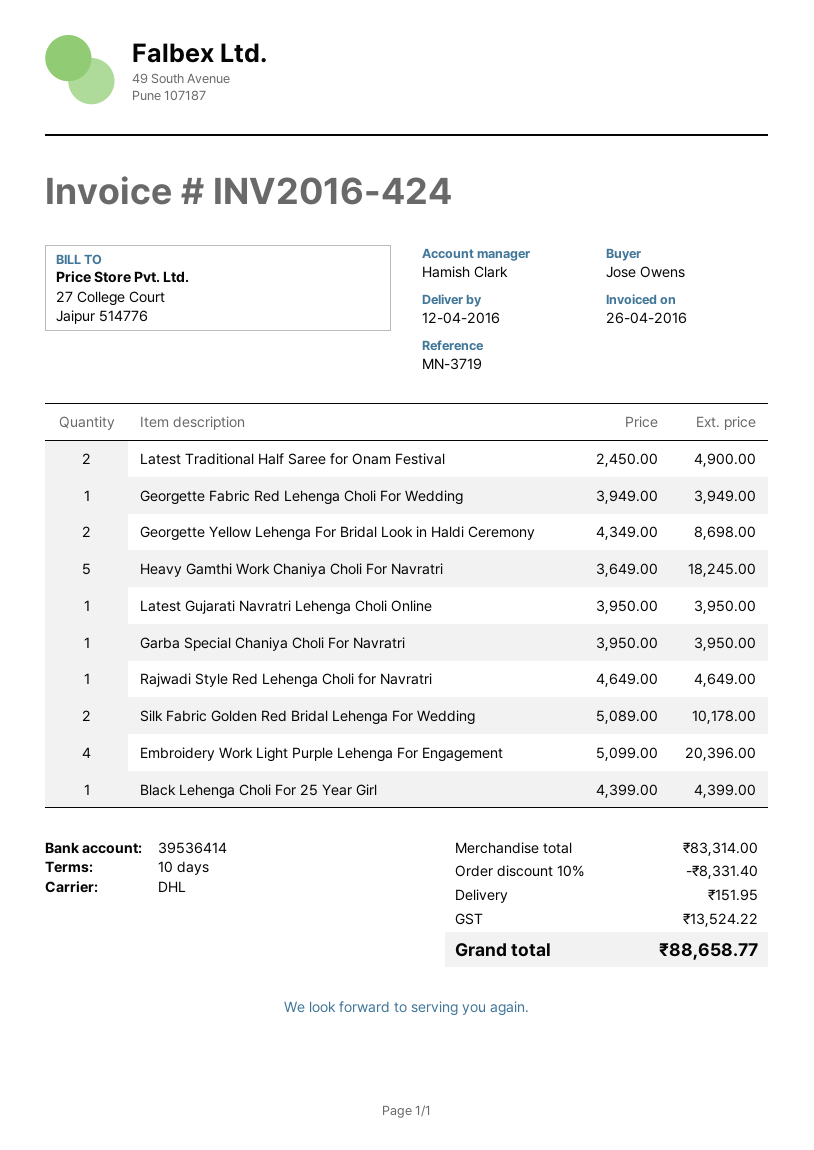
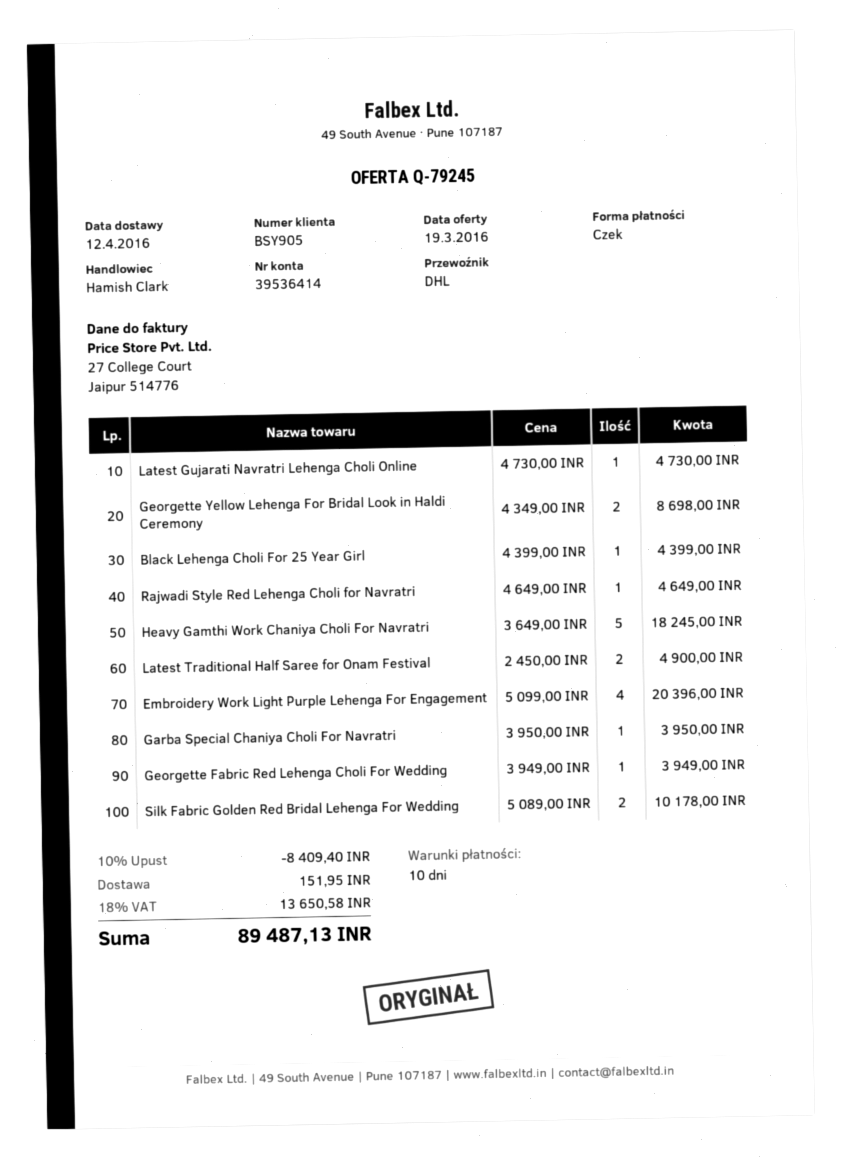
Latest Gujarati Navratri Lehenga Choli Online: 1 x 3950.00 = 3950.00 -> 1 x 4730.00 = 4730.00
discount: 10% = 8331.40 -> 10% = 8409.40
tax: 13524.22 -> 13650.58
total: 88658.77 -> 89487.13

